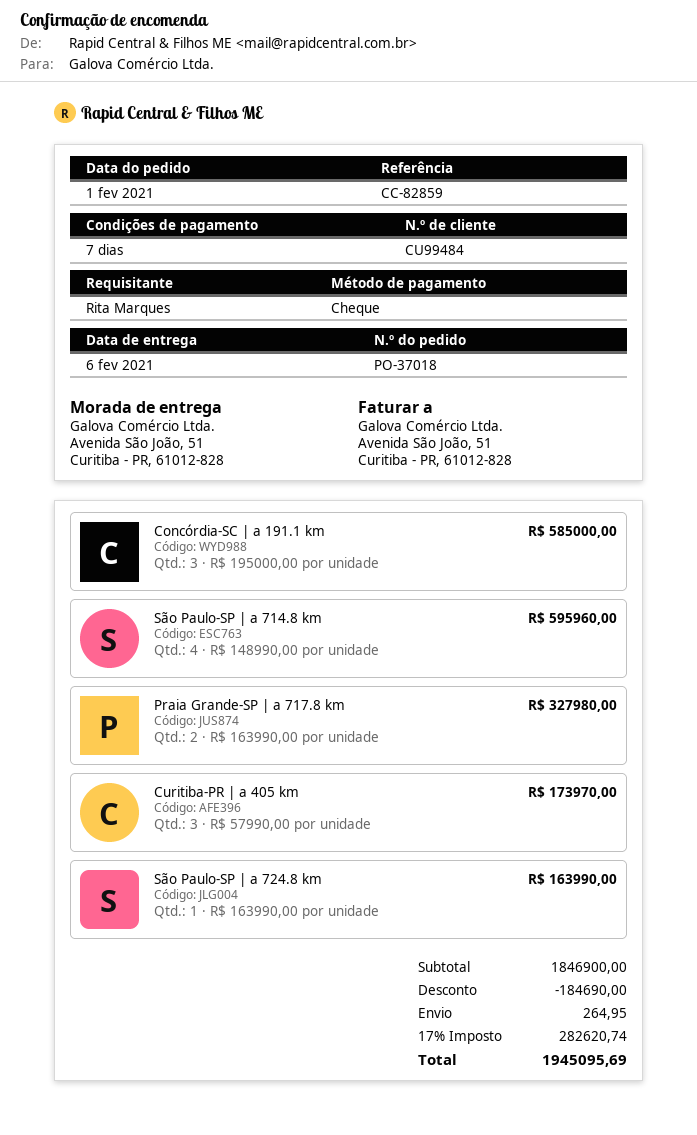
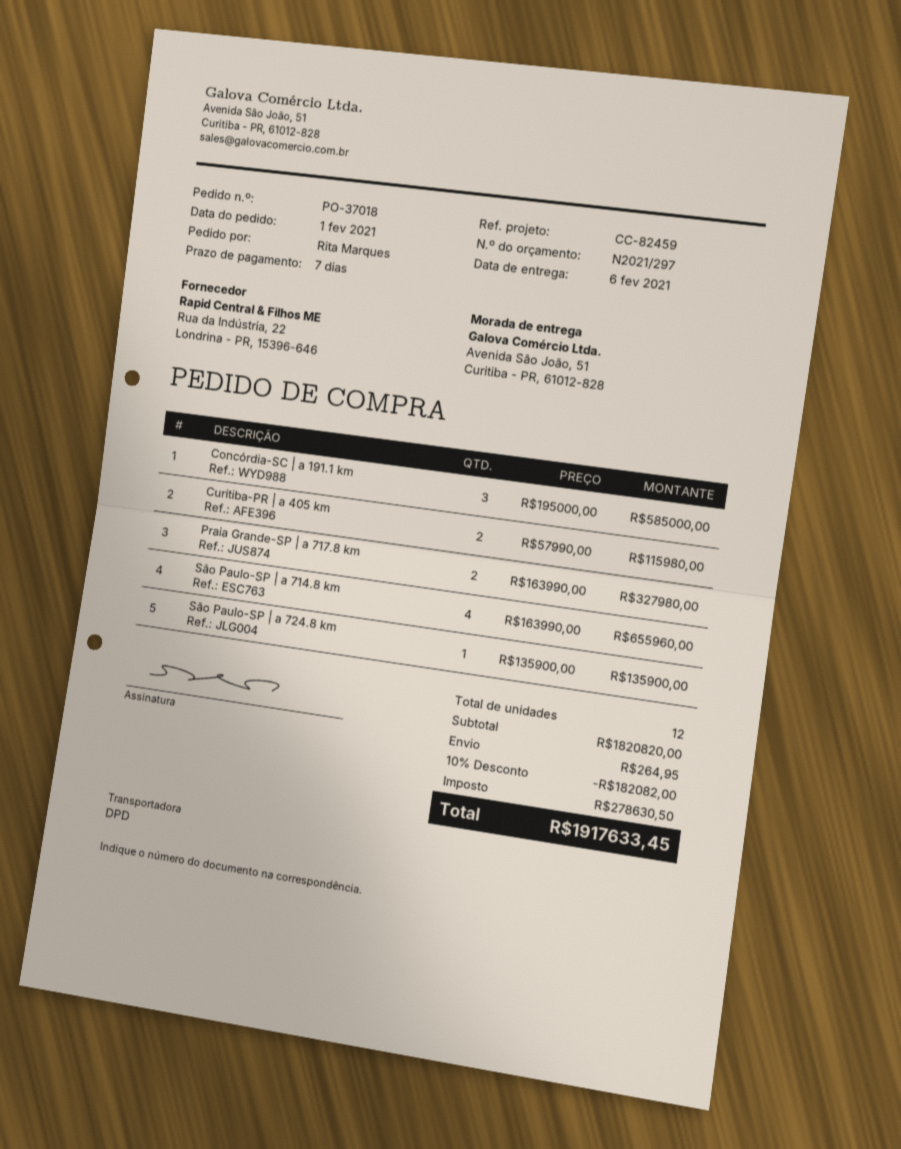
reference: CC-82859 -> CC-82459
São Paulo-SP | a 714.8 km: 4 x 148990.00 = 595960.00 -> 4 x 163990.00 = 655960.00
Curitiba-PR | a 405 km: 3 x 57990.00 = 173970.00 -> 2 x 57990.00 = 115980.00
São Paulo-SP | a 724.8 km: 1 x 163990.00 = 163990.00 -> 1 x 135900.00 = 135900.00
subtotal: 1846900.00 -> 1820820.00
discount: 184690.00 -> 182082.00
tax: 282620.74 -> 278630.50
total: 1945095.69 -> 1917633.45

